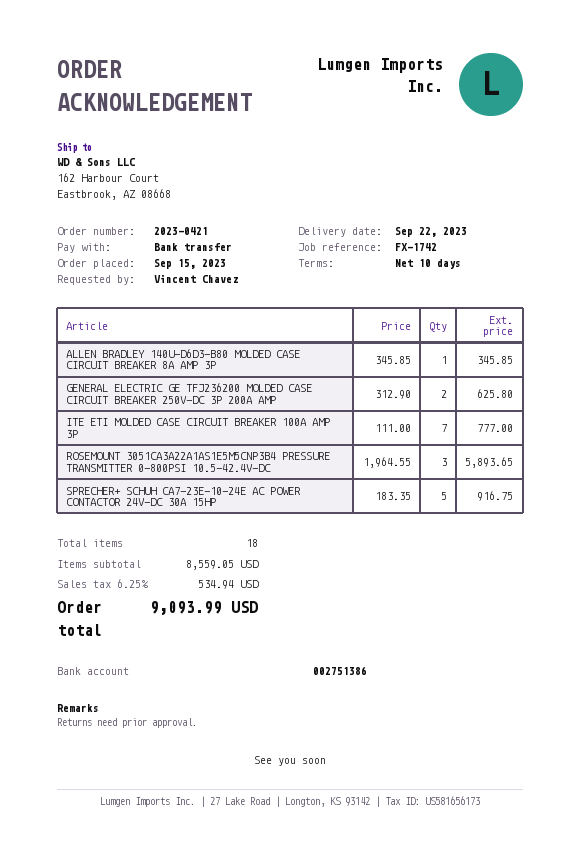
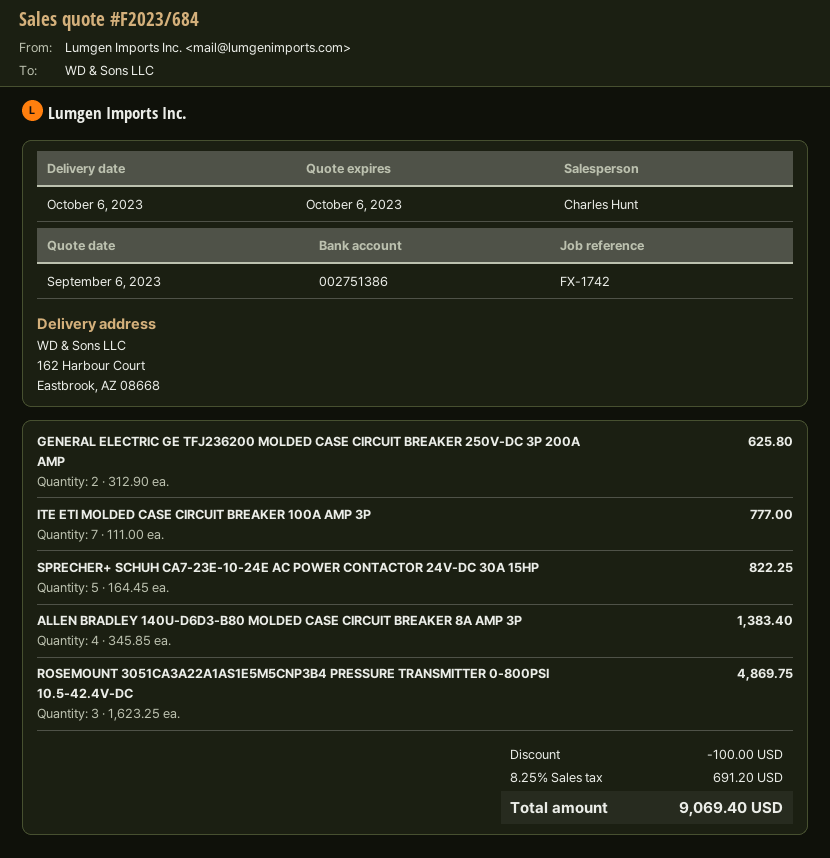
delivery date: 2023-09-22 -> 2023-10-06
ALLEN BRADLEY 140U-D6D3-B80 MOLDED CASE CIRCUIT BREAKER 8A AMP 3P: 1 x 345.85 = 345.85 -> 4 x 345.85 = 1383.40
ROSEMOUNT 3051CA3A22A1AS1E5M5CNP3B4 PRESSURE TRANSMITTER 0-800PSI 10.5-42.4V-DC: 3 x 1964.55 = 5893.65 -> 3 x 1623.25 = 4869.75
SPRECHER+ SCHUH CA7-23E-10-24E AC POWER CONTACTOR 24V-DC 30A 15HP: 5 x 183.35 = 916.75 -> 5 x 164.45 = 822.25
discount: none -> 100.00
tax: 6.25% = 534.94 -> 8.25% = 691.20
total: 9093.99 -> 9069.40

